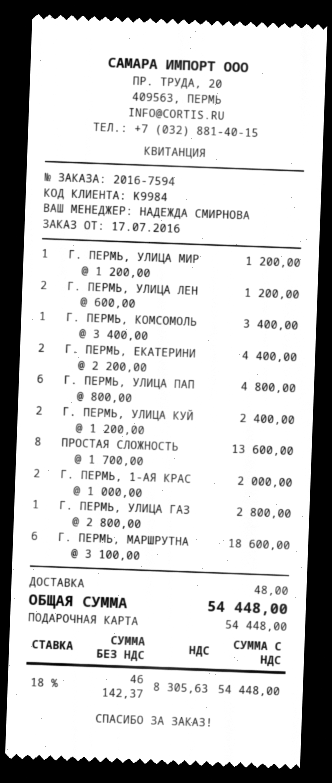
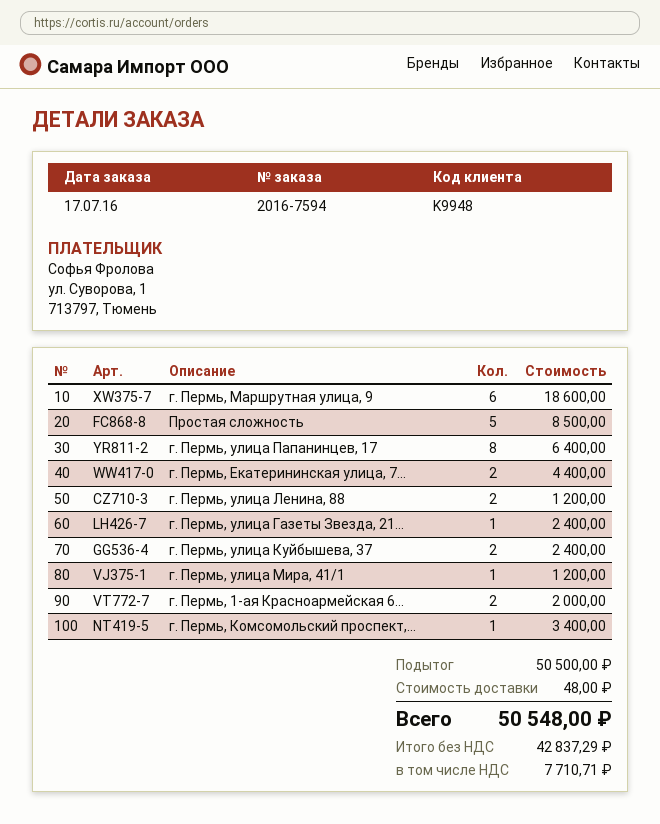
customer number: K9984 -> K9948
Г. ПЕРМЬ, УЛИЦА ПАП: 6 for 4800.00 -> 8 for 6400.00
ПРОСТАЯ СЛОЖНОСТЬ: 8 for 13600.00 -> 5 for 8500.00
Г. ПЕРМЬ, УЛИЦА ГАЗ: 1 for 2800.00 -> 1 for 2400.00
net: 46142.37 -> 42837.29
tax: 8305.63 -> 7710.71
total: 54448.00 -> 50548.00

